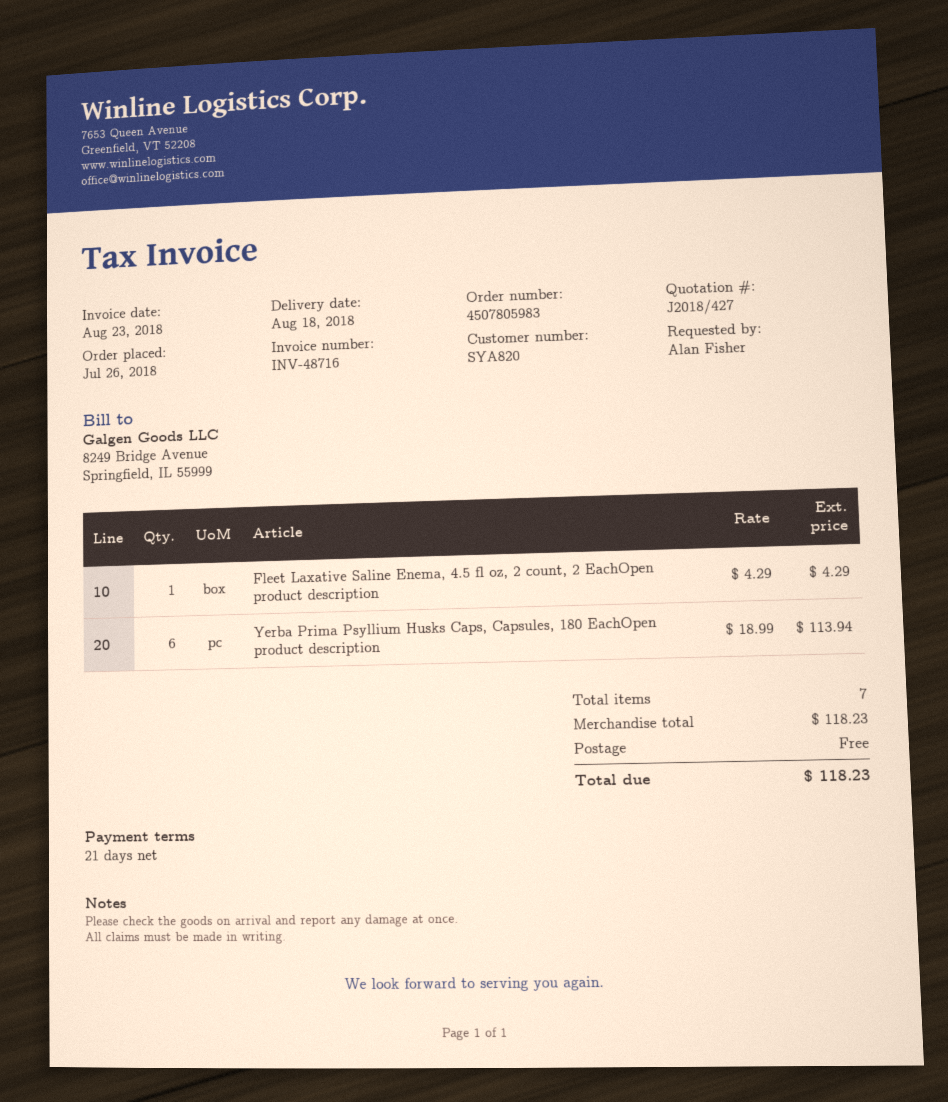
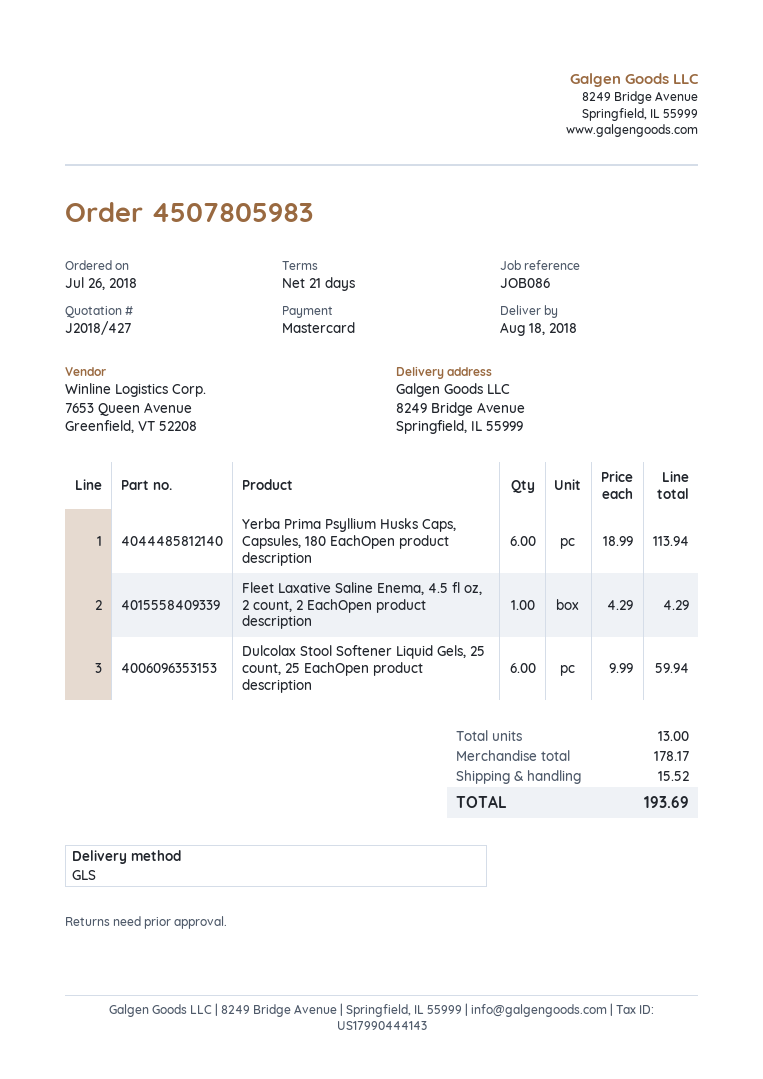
Dulcolax Stool Softener Liquid Gels, 25 count, 25 EachOpen product description: none -> 6 x 9.99 = 59.94
total quantity: 7 -> 13
subtotal: 118.23 -> 178.17
shipping: 0.00 -> 15.52
total: 118.23 -> 193.69

